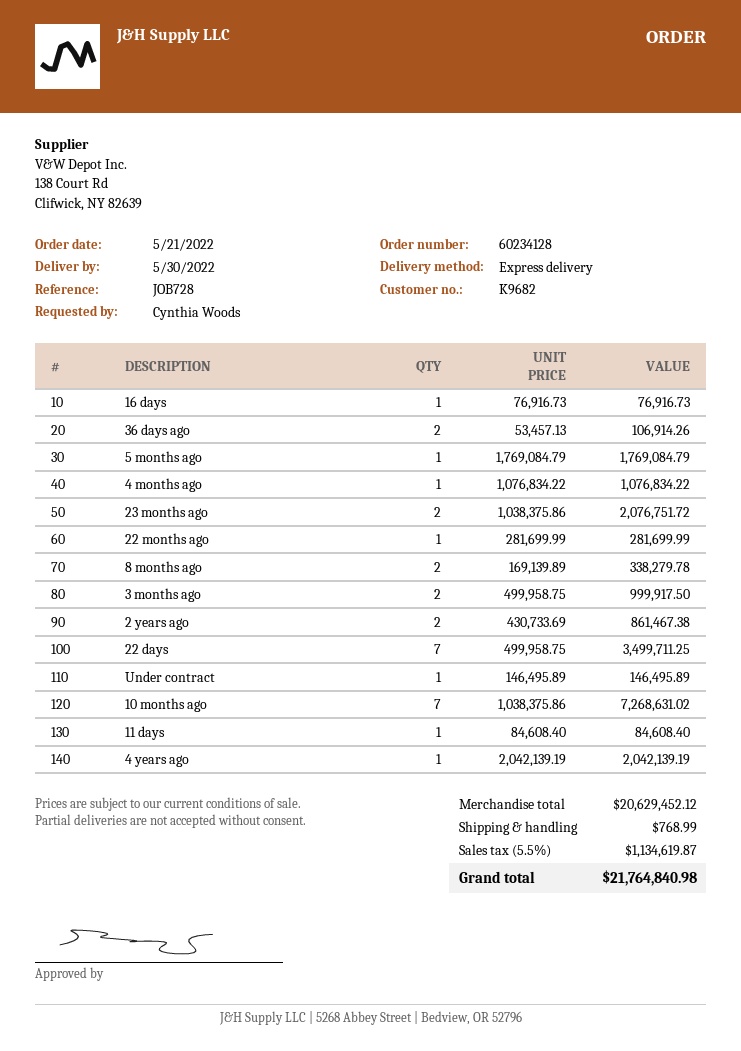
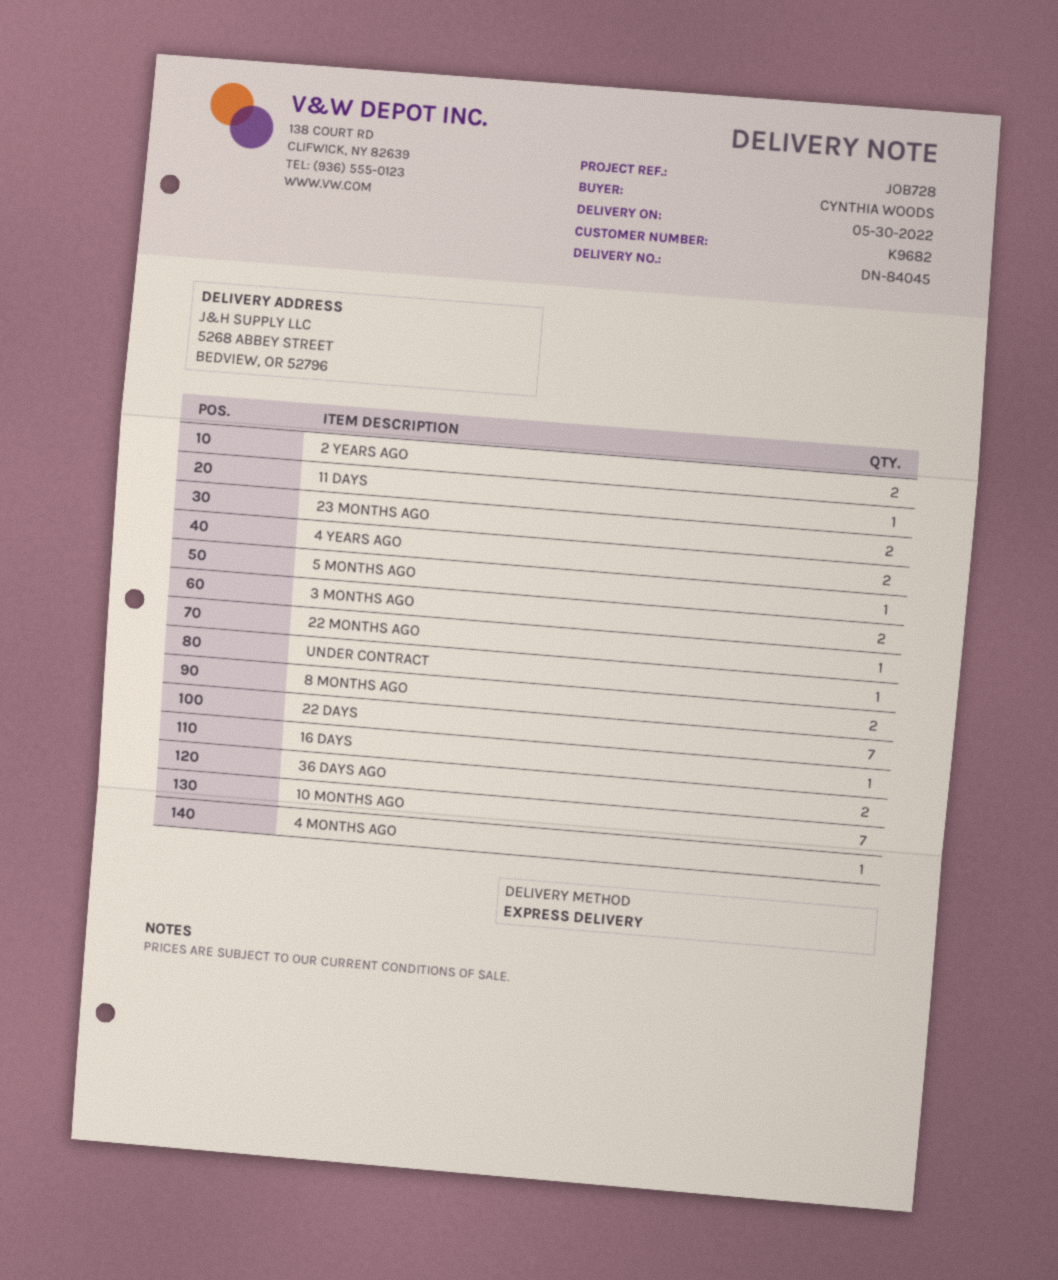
4 years ago: 1 -> 2

